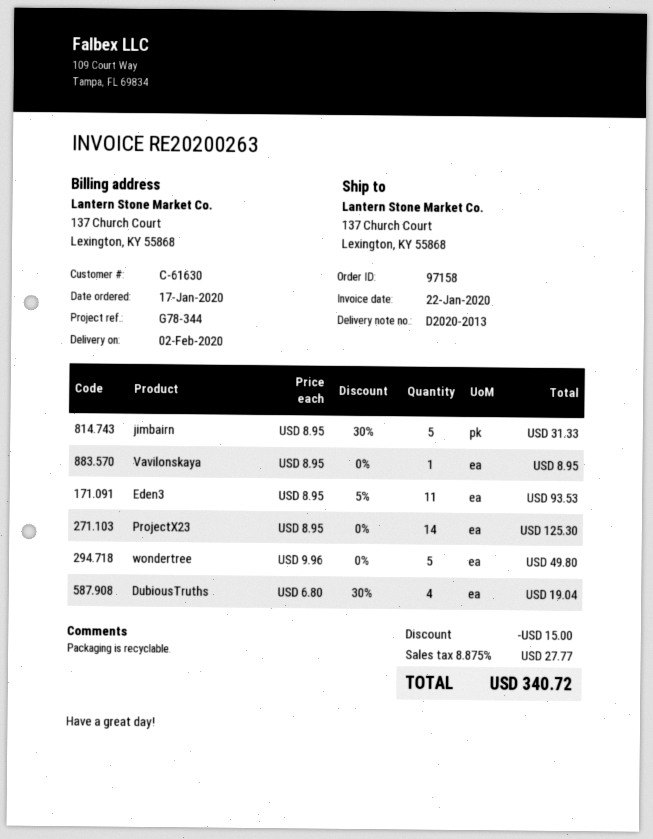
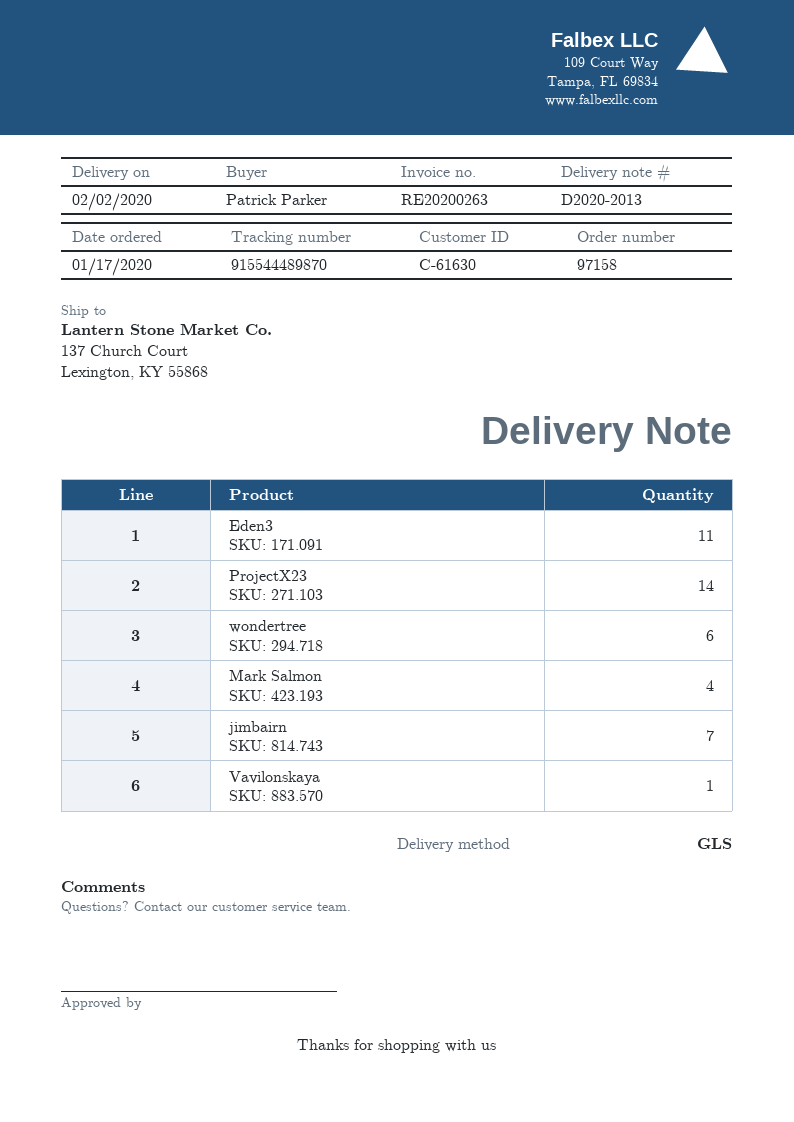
jimbairn: 5 -> 7
wondertree: 5 -> 6
DubiousTruths: 4 -> none
Mark Salmon: none -> 4

